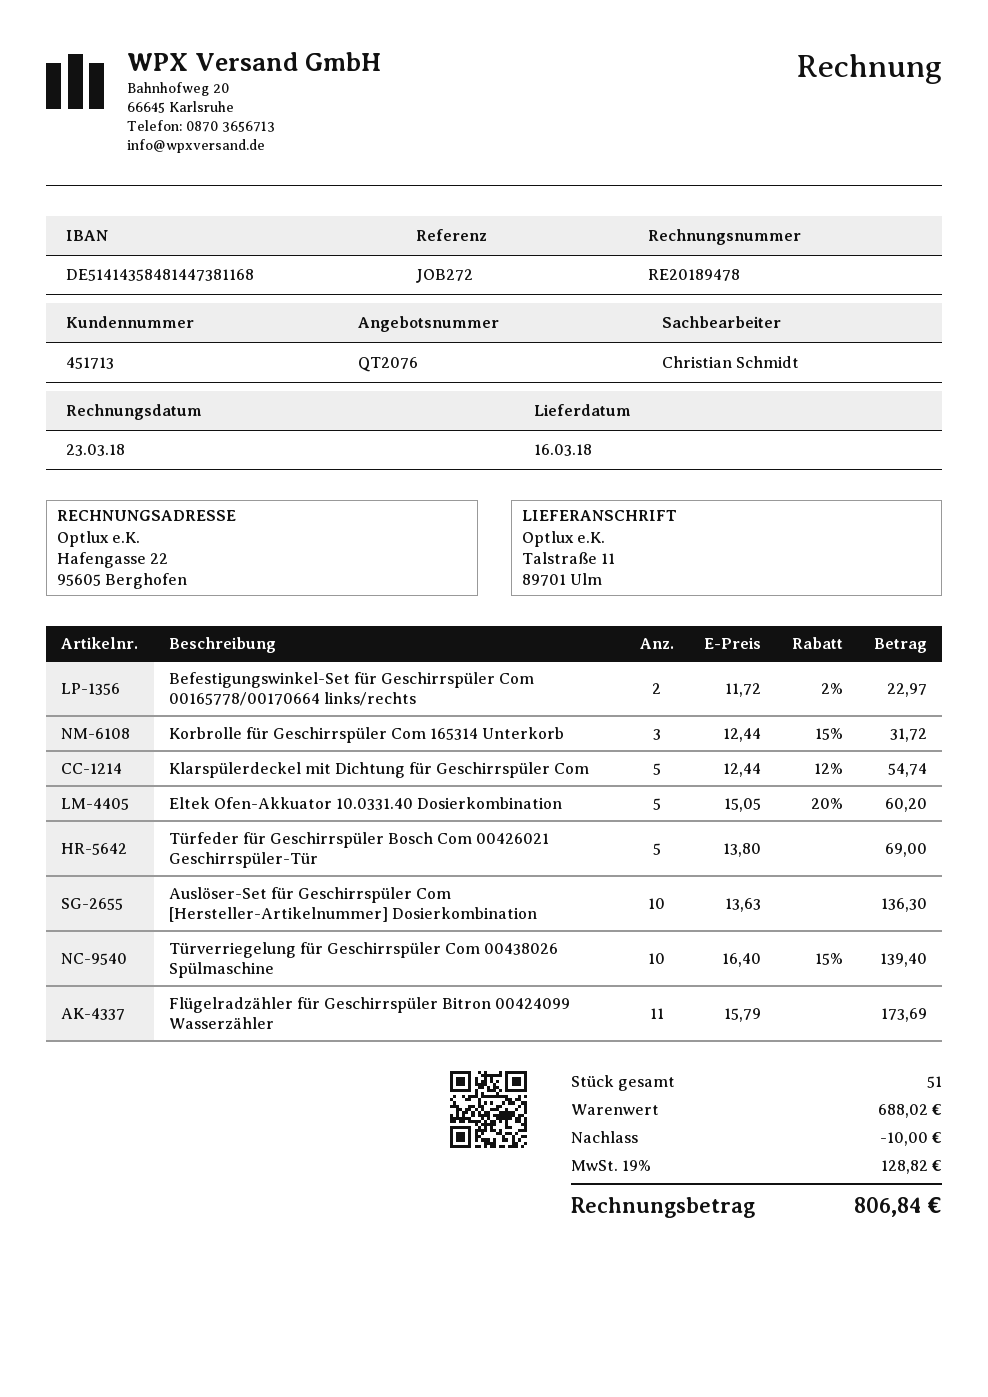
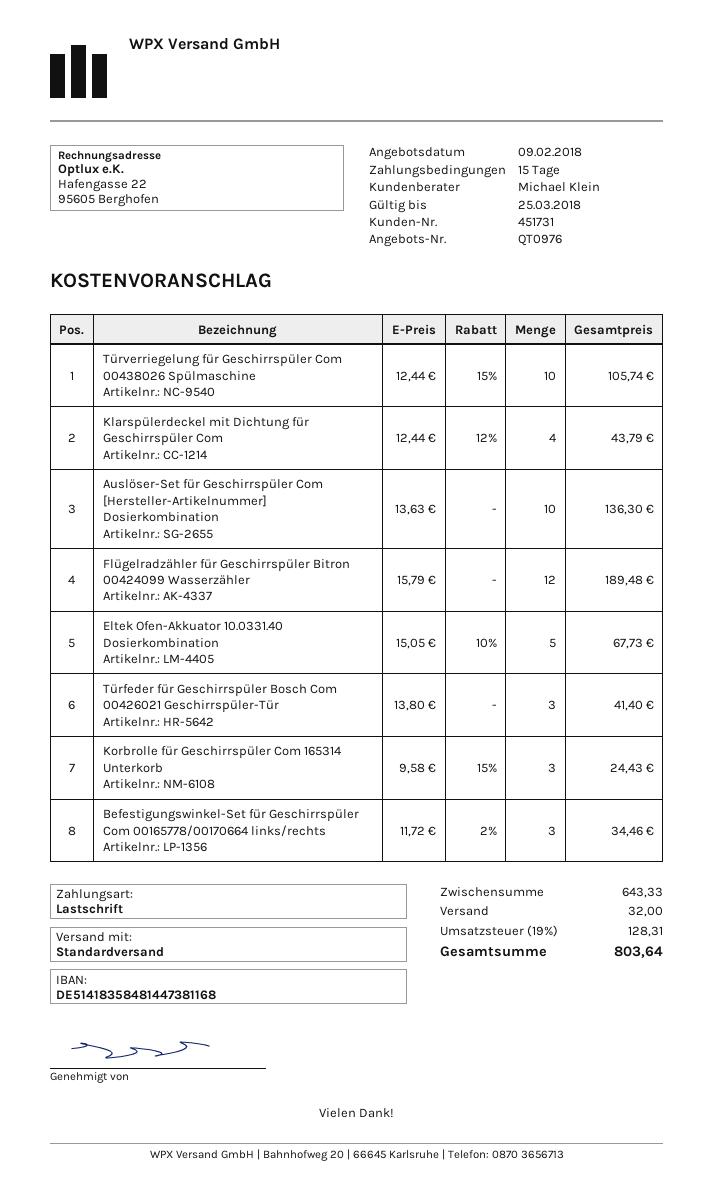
quote number: QT2076 -> QT0976
customer number: 451713 -> 451731
sales rep: Christian Schmidt -> Michael Klein
bank account: DE51414358481447381168 -> DE51418358481447381168
Befestigungswinkel-Set für Geschirrspüler Com 00165778/00170664 links/rechts: 2 x 11.72 - 2% = 22.97 -> 3 x 11.72 - 2% = 34.46
Korbrolle für Geschirrspüler Com 165314 Unterkorb: 3 x 12.44 - 15% = 31.72 -> 3 x 9.58 - 15% = 24.43
Klarspülerdeckel mit Dichtung für Geschirrspüler Com: 5 x 12.44 - 12% = 54.74 -> 4 x 12.44 - 12% = 43.79
Eltek Ofen-Akkuator 10.0331.40 Dosierkombination: 5 x 15.05 - 20% = 60.20 -> 5 x 15.05 - 10% = 67.73
Türfeder für Geschirrspüler Bosch Com 00426021 Geschirrspüler-Tür: 5 x 13.80 = 69.00 -> 3 x 13.80 = 41.40
Türverriegelung für Geschirrspüler Com 00438026 Spülmaschine: 10 x 16.40 - 15% = 139.40 -> 10 x 12.44 - 15% = 105.74
Flügelradzähler für Geschirrspüler Bitron 00424099 Wasserzähler: 11 x 15.79 = 173.69 -> 12 x 15.79 = 189.48
subtotal: 688.02 -> 643.33
discount: 10.00 -> none
shipping: none -> 32.00
tax: 19% = 128.82 -> 19% = 128.31
total: 806.84 -> 803.64

